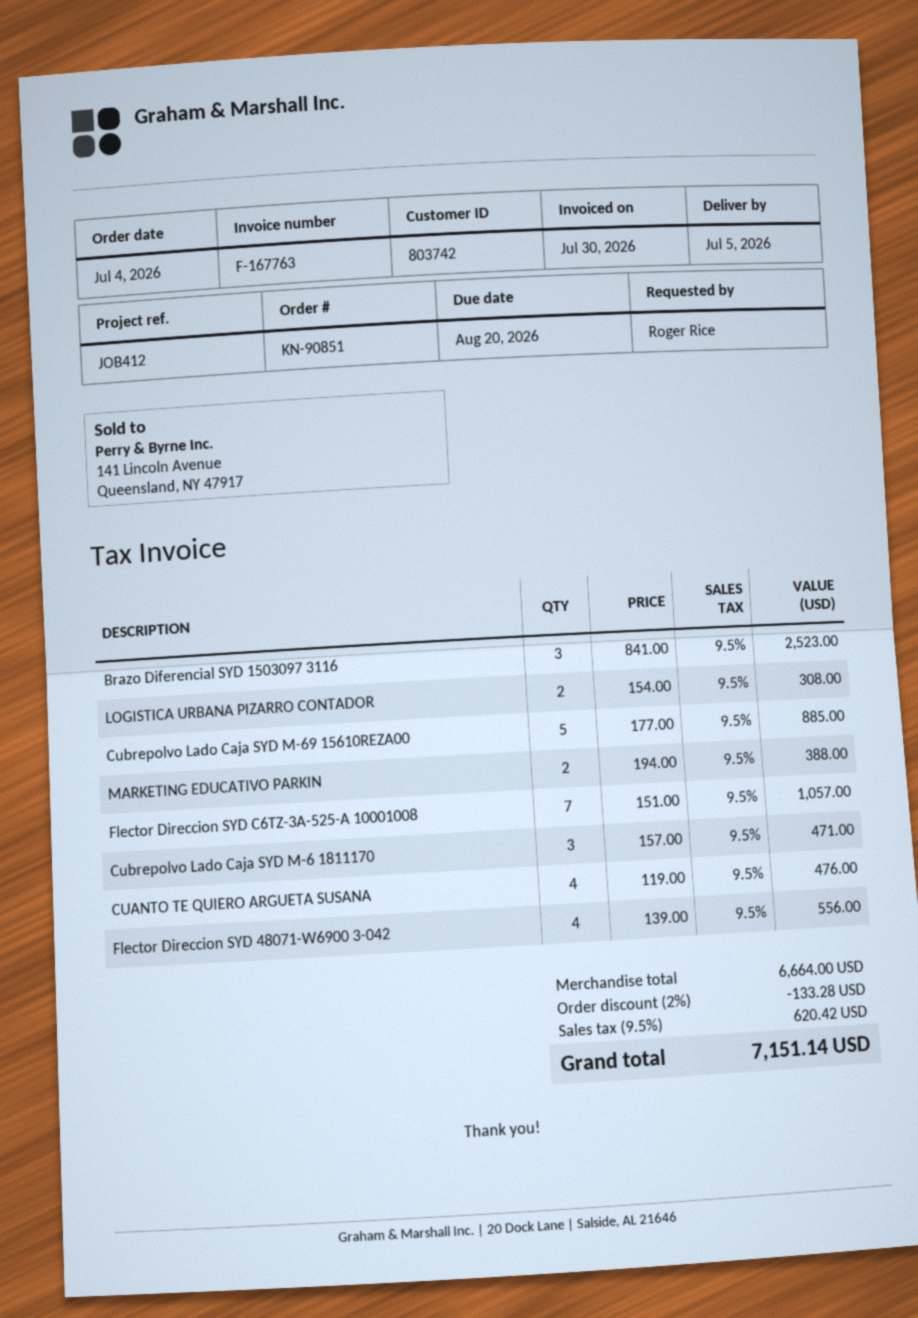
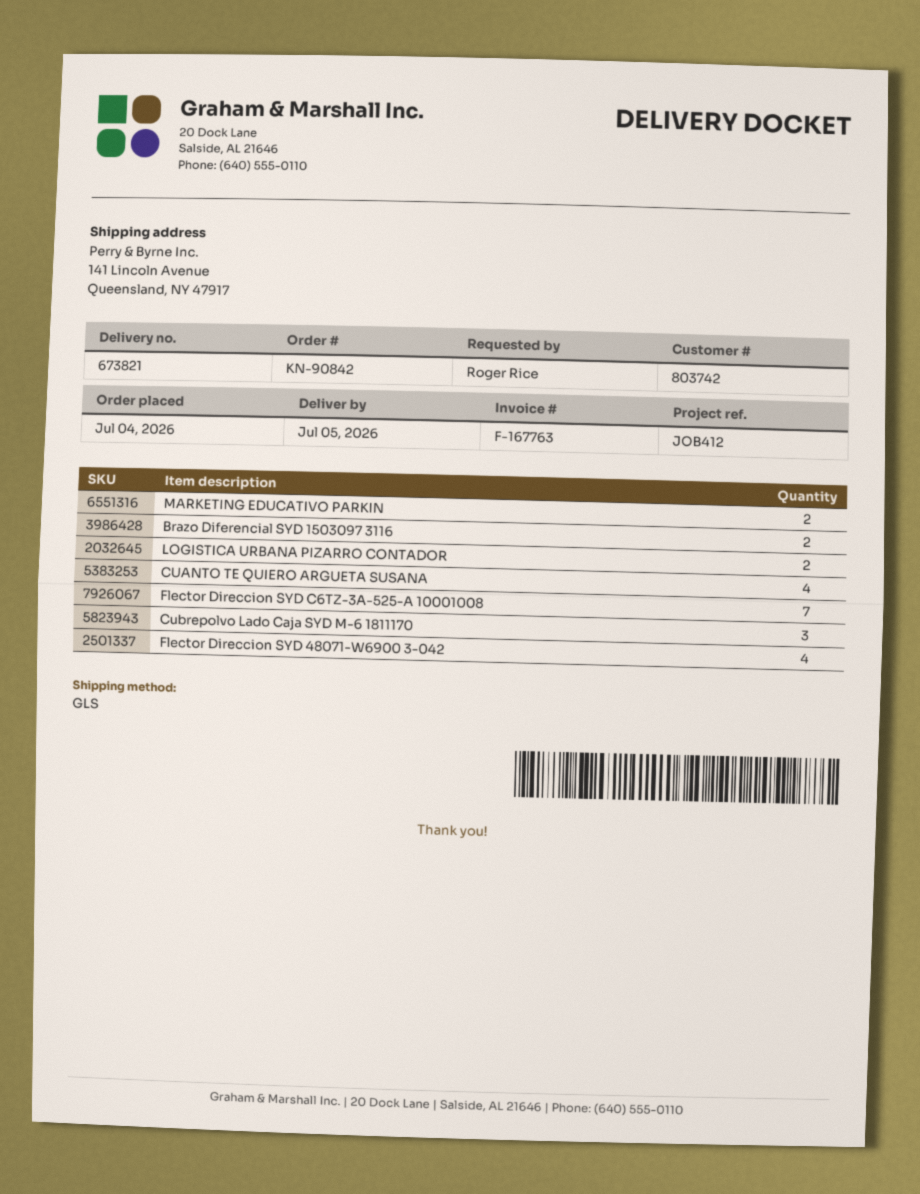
order number: KN-90851 -> KN-90842
Brazo Diferencial SYD 1503097 3116: 3 -> 2
Cubrepolvo Lado Caja SYD M-69 15610REZA00: 5 -> none

